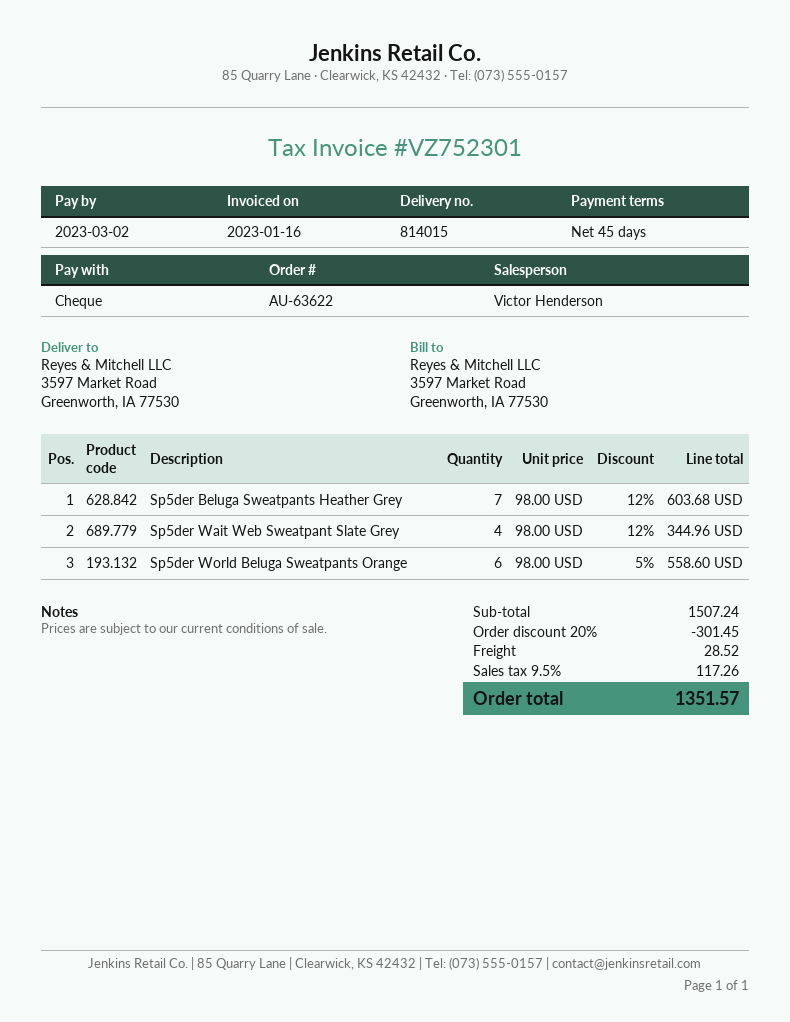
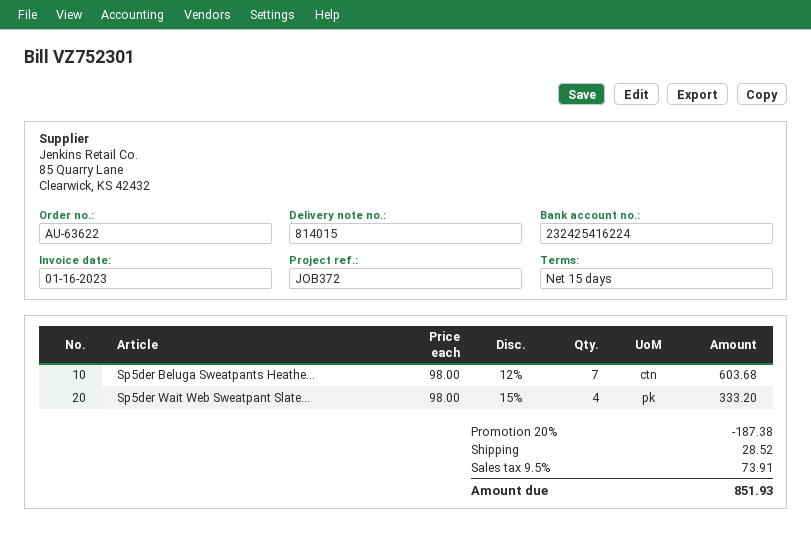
payment terms: 45 days -> 15 days
Sp5der Wait Web Sweatpant Slate Grey: 4 x 98.00 - 12% = 344.96 -> 4 x 98.00 - 15% = 333.20
Sp5der World Beluga Sweatpants Orange: 6 x 98.00 - 5% = 558.60 -> none
discount: 20% = 301.45 -> 20% = 187.38
tax: 9.5% = 117.26 -> 9.5% = 73.91
total: 1351.57 -> 851.93

